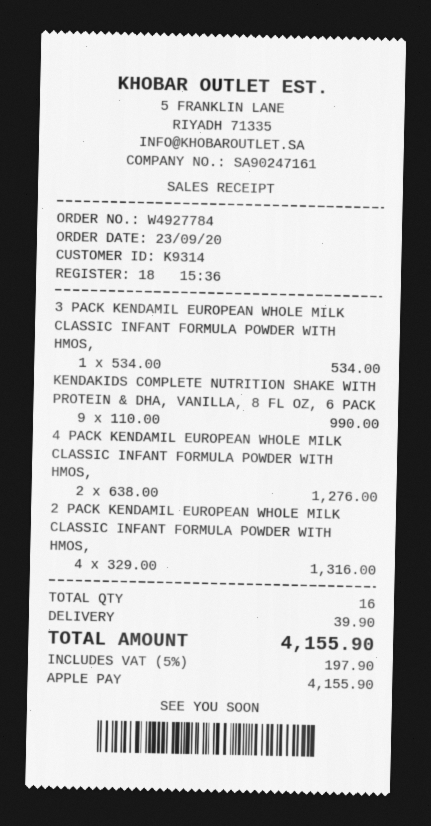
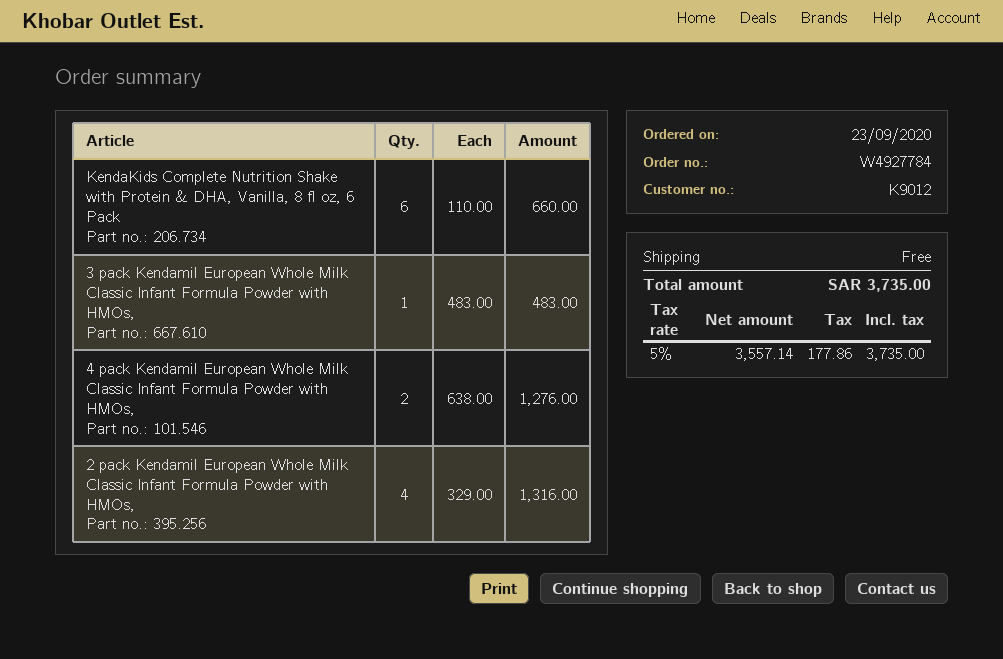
customer number: K9314 -> K9012
3 PACK KENDAMIL EUROPEAN WHOLE MILK CLASSIC INFANT FORMULA POWDER WITH HMOS,: 1 x 534.00 = 534.00 -> 1 x 483.00 = 483.00
KENDAKIDS COMPLETE NUTRITION SHAKE WITH PROTEIN & DHA, VANILLA, 8 FL OZ, 6 PACK: 9 x 110.00 = 990.00 -> 6 x 110.00 = 660.00
shipping: 39.90 -> 0.00
tax: 5% = 197.90 -> 5% = 177.86
total: 4155.90 -> 3735.00

